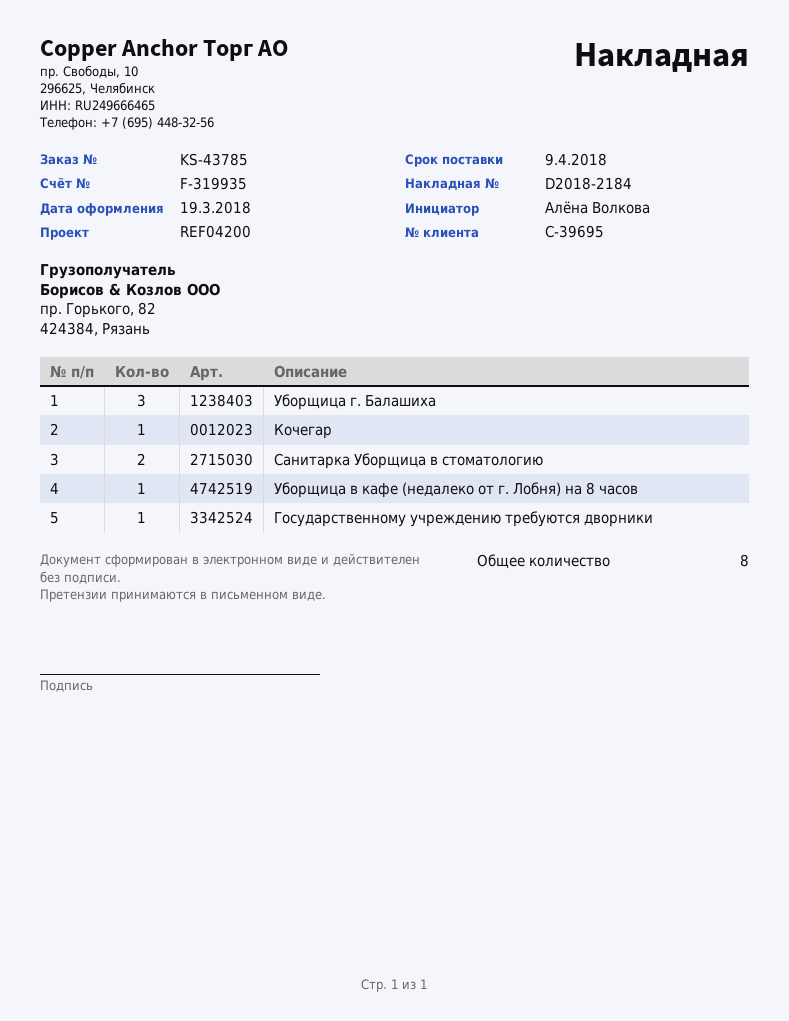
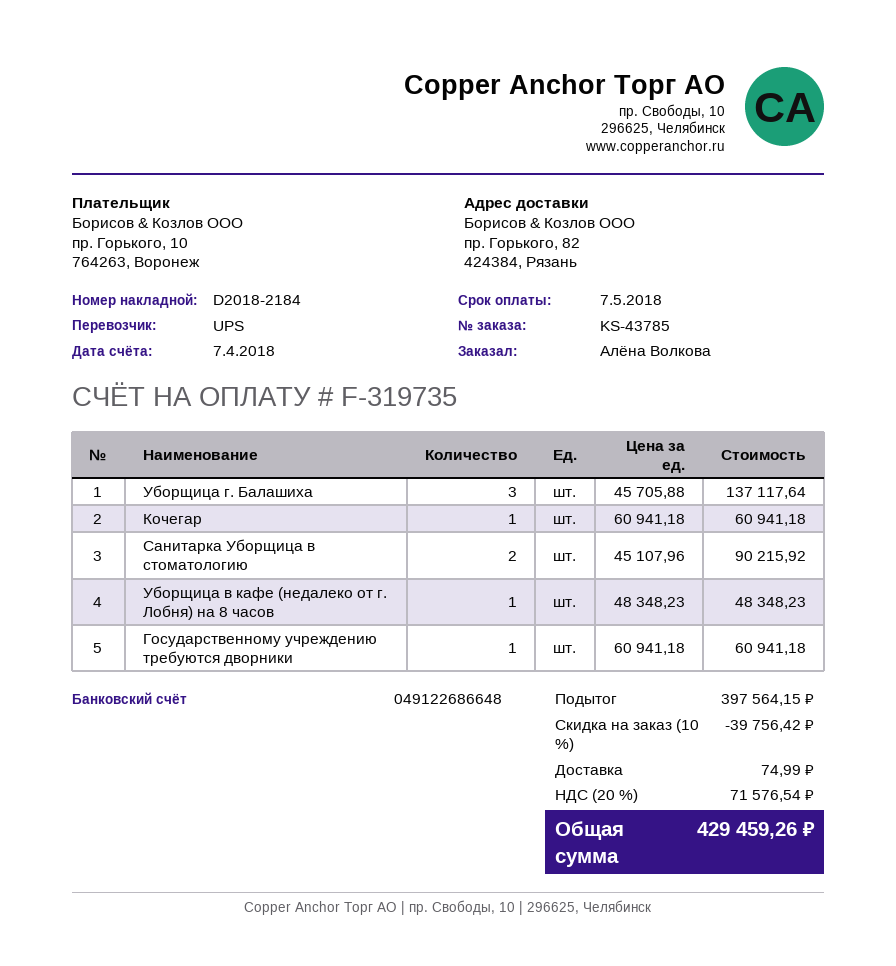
invoice number: F-319935 -> F-319735

